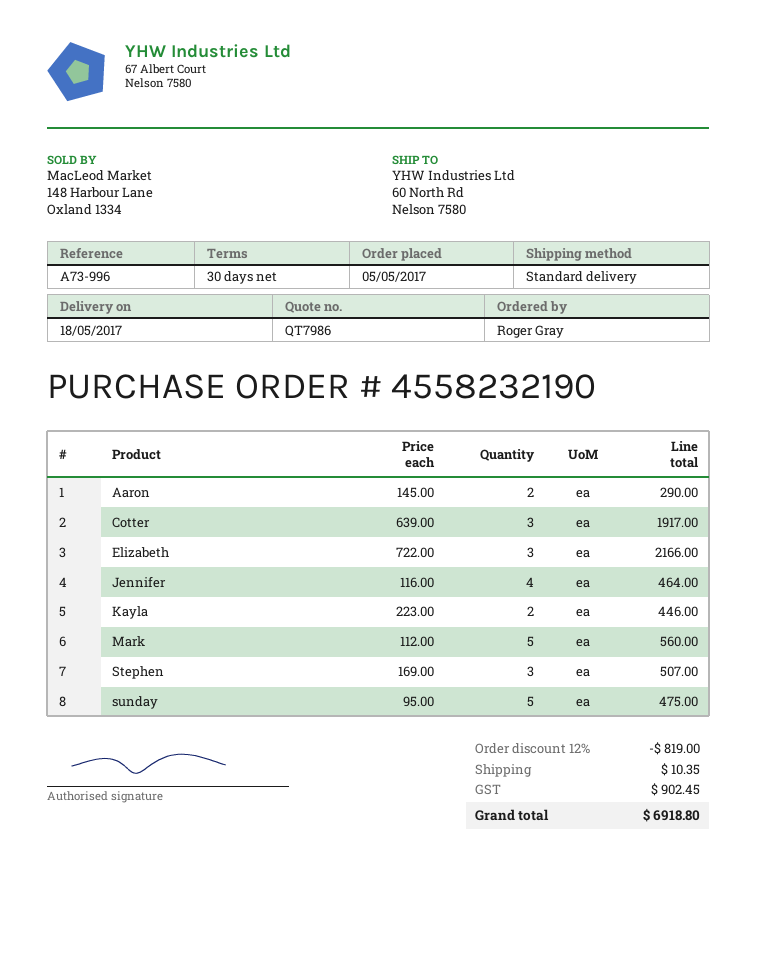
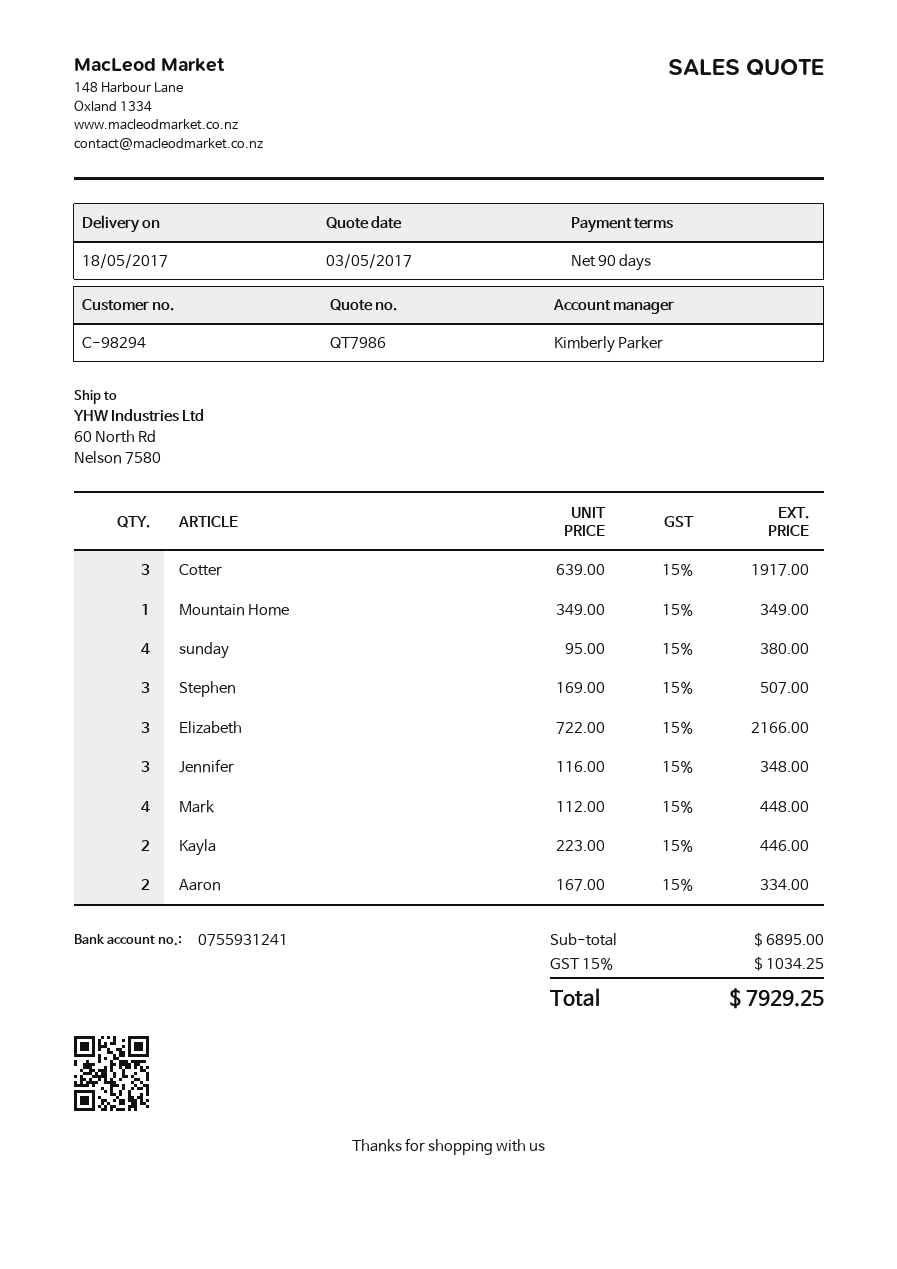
payment terms: 30 days -> 90 days
Aaron: 2 x 145.00 = 290.00 -> 2 x 167.00 = 334.00
Jennifer: 4 x 116.00 = 464.00 -> 3 x 116.00 = 348.00
Mark: 5 x 112.00 = 560.00 -> 4 x 112.00 = 448.00
sunday: 5 x 95.00 = 475.00 -> 4 x 95.00 = 380.00
Mountain Home: none -> 1 x 349.00 = 349.00
discount: 12% = 819.00 -> none
shipping: 10.35 -> none
tax: 902.45 -> 1034.25
total: 6918.80 -> 7929.25

